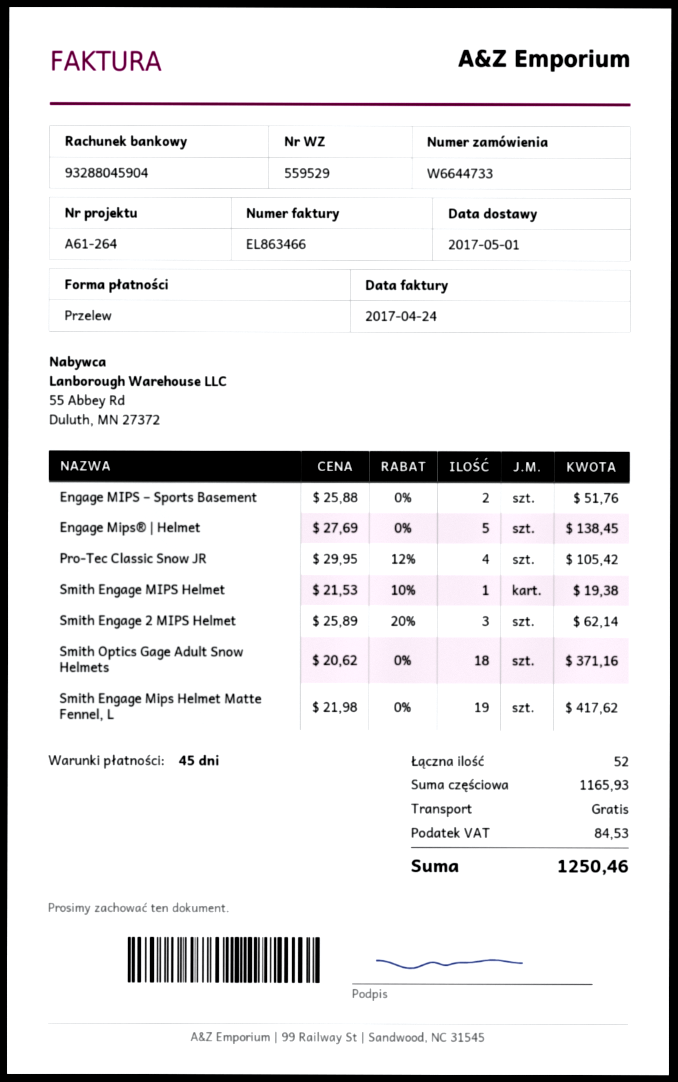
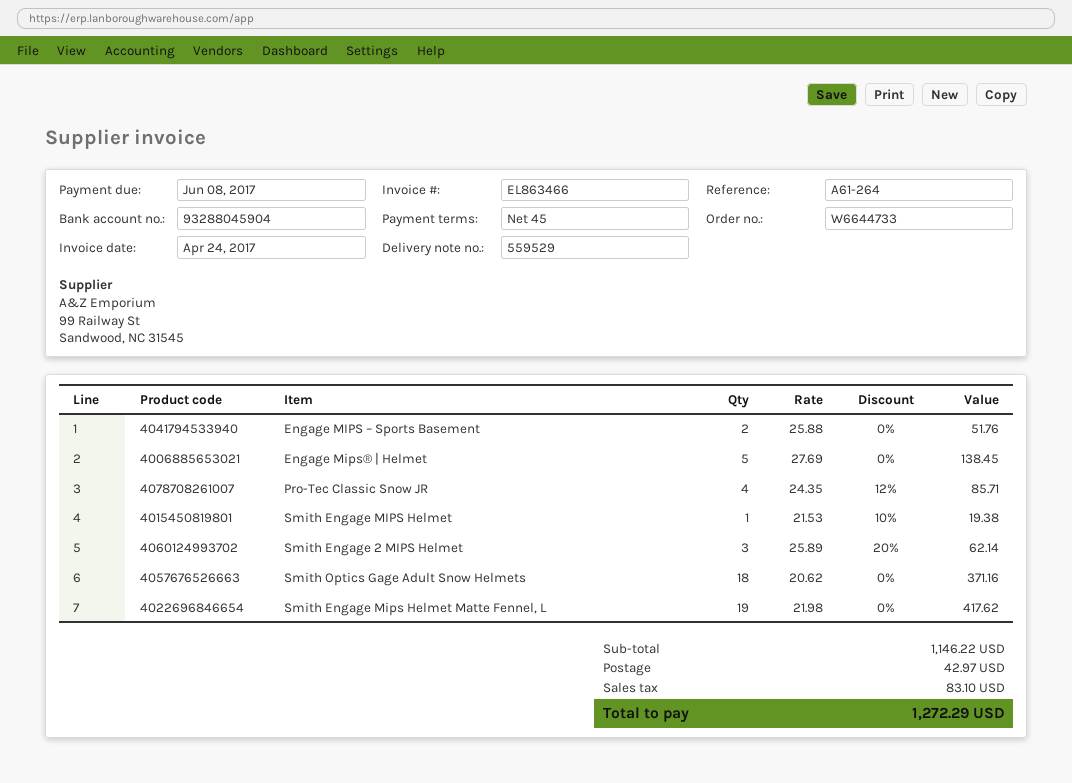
Pro-Tec Classic Snow JR: 4 x 29.95 - 12% = 105.42 -> 4 x 24.35 - 12% = 85.71
subtotal: 1165.93 -> 1146.22
shipping: 0.00 -> 42.97
tax: 84.53 -> 83.10
total: 1250.46 -> 1272.29

